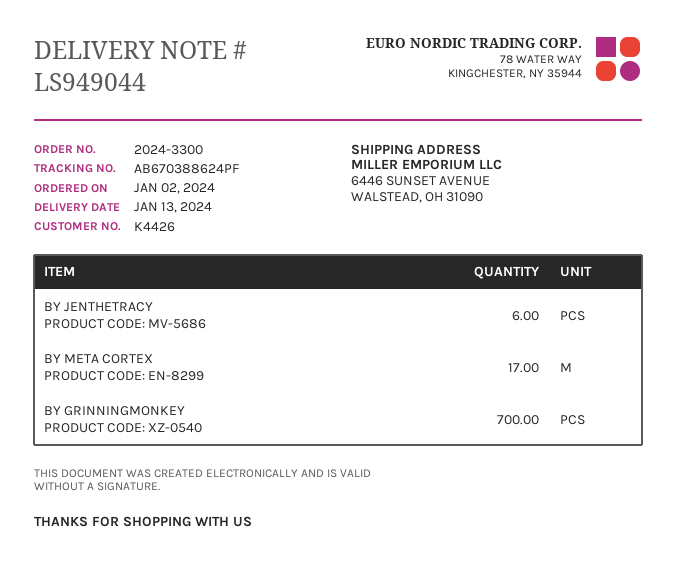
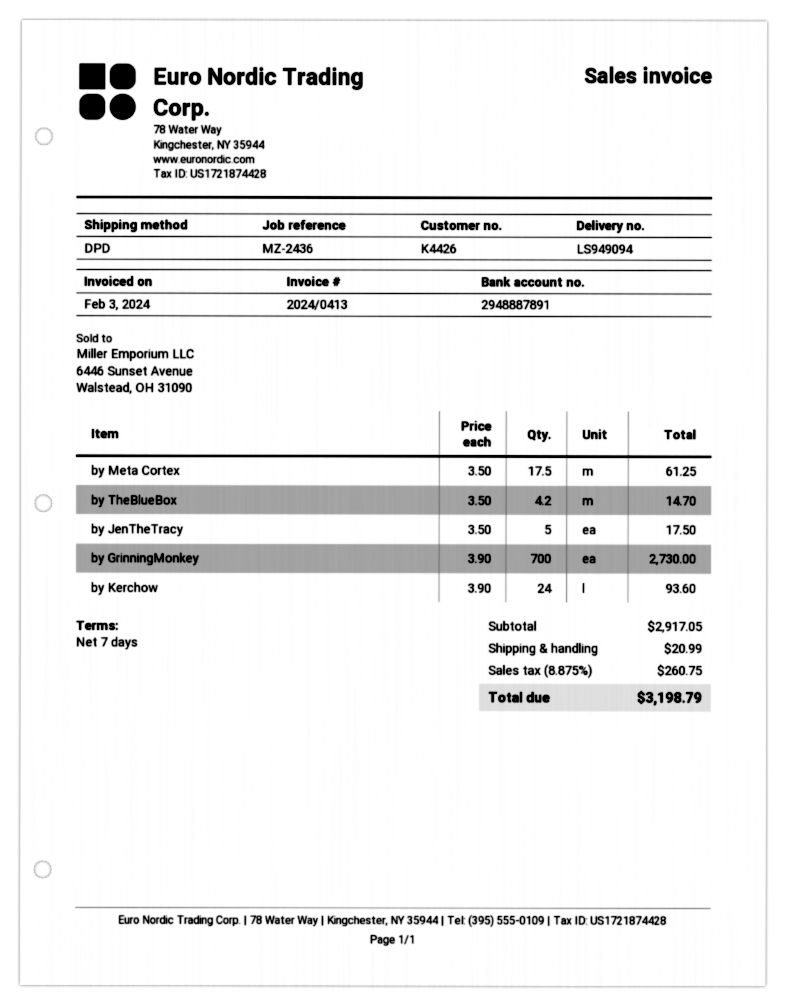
delivery note number: LS949044 -> LS949094
BY JENTHETRACY: 6 -> 5
BY META CORTEX: 17 -> 17.5
by TheBlueBox: none -> 4.2
by Kerchow: none -> 24

